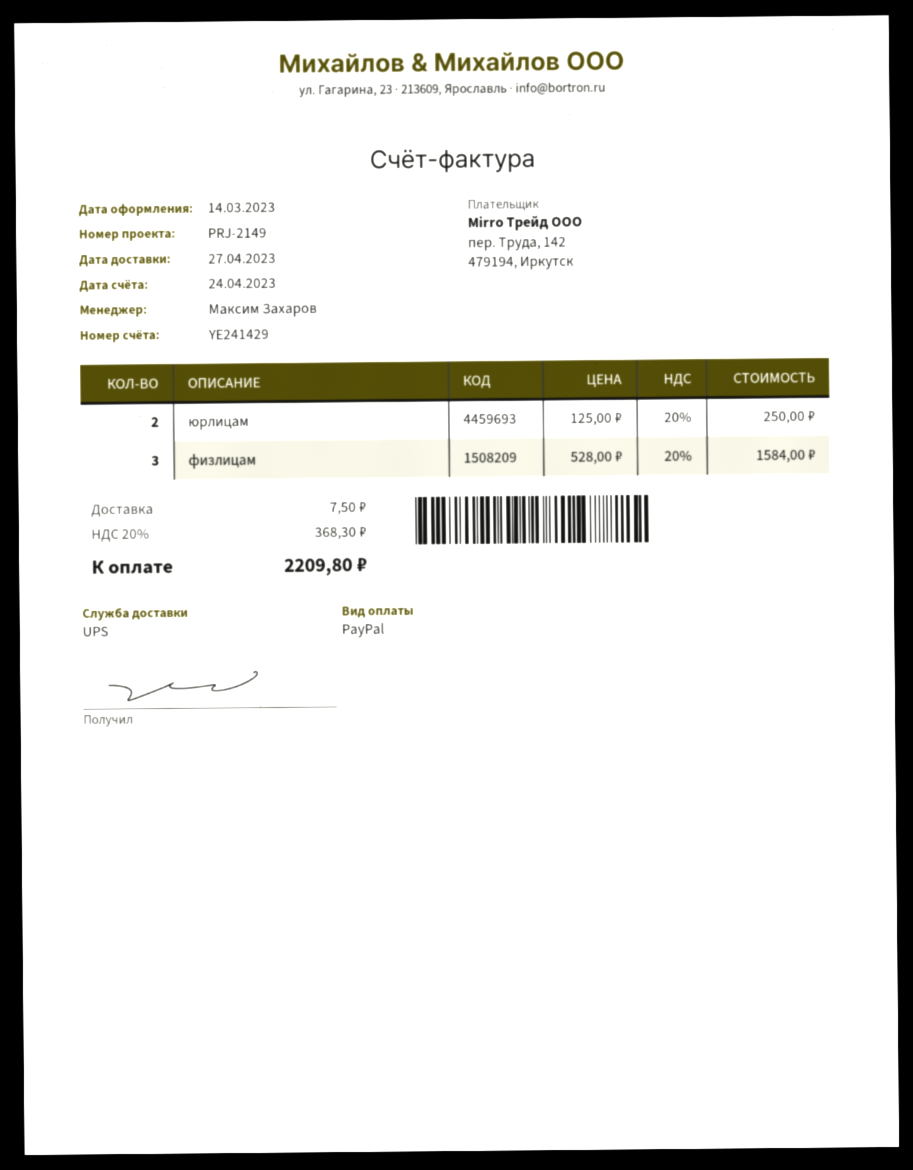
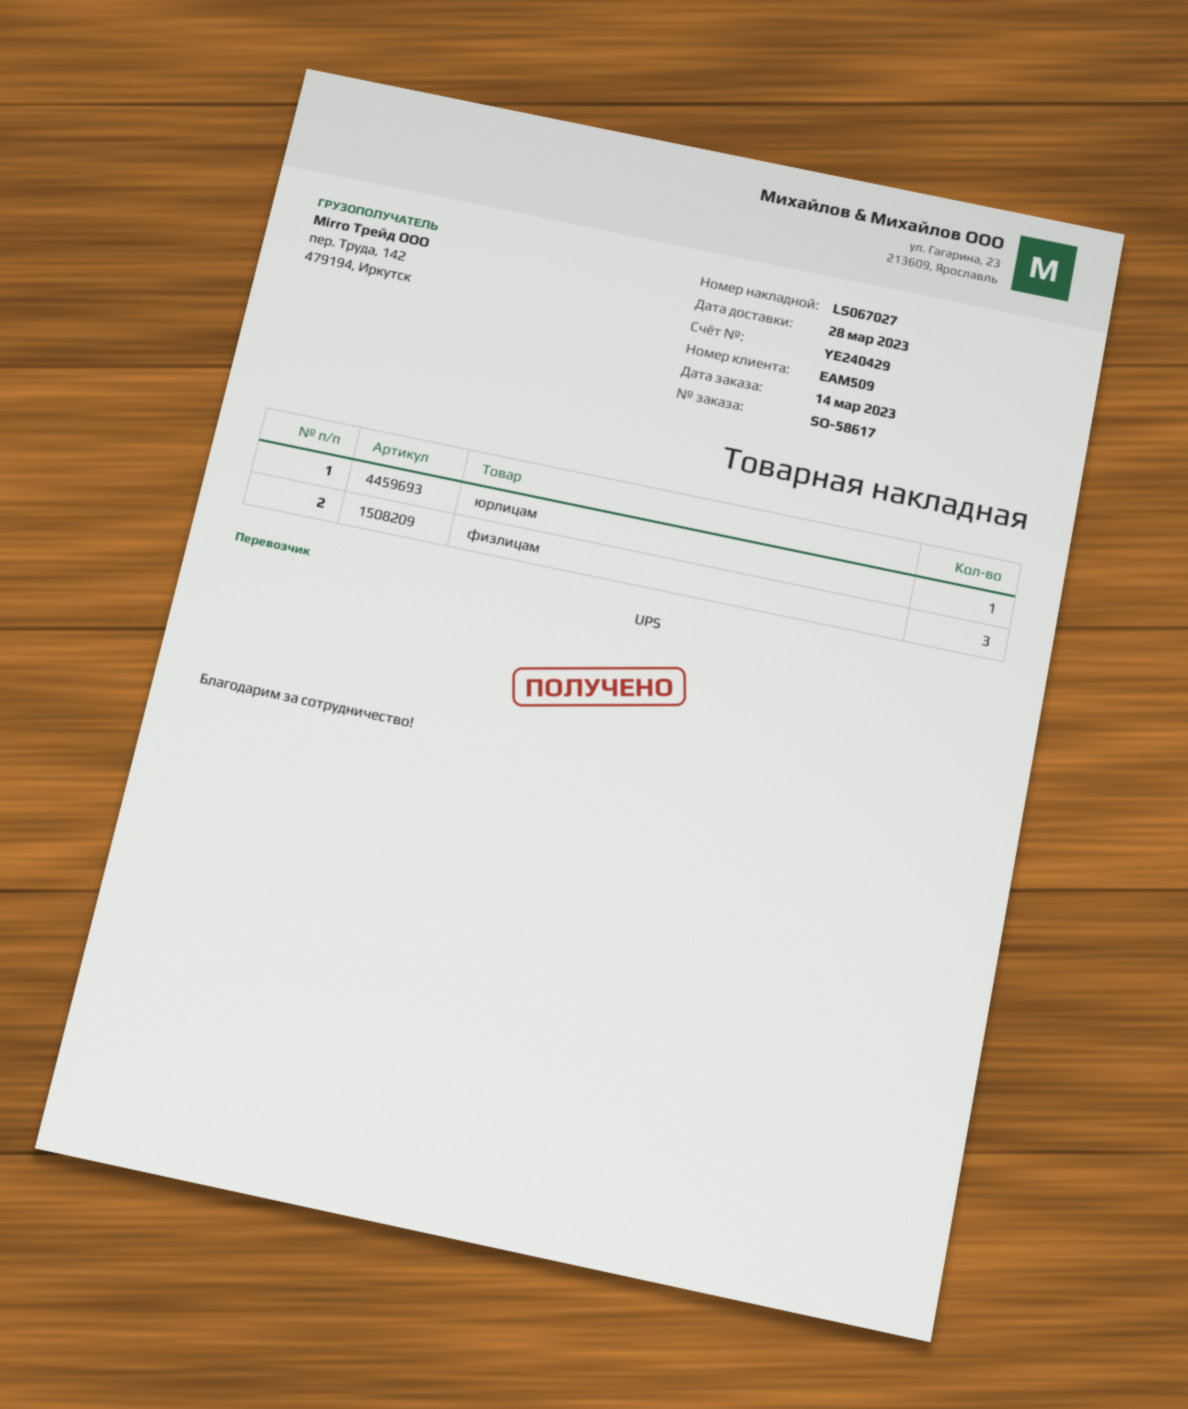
delivery date: 2023-04-27 -> 2023-03-28
invoice number: YE241429 -> YE240429
юрлицам: 2 -> 1

